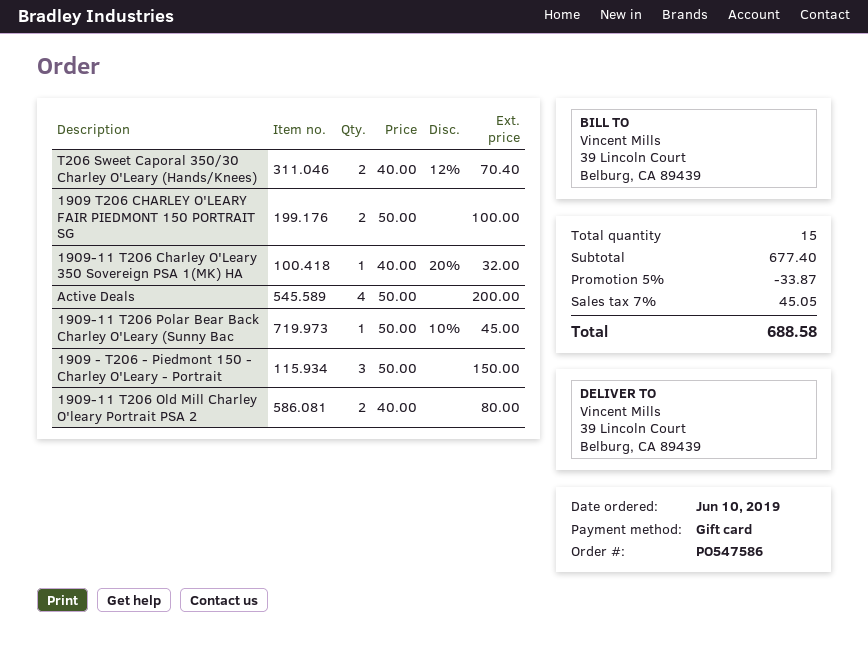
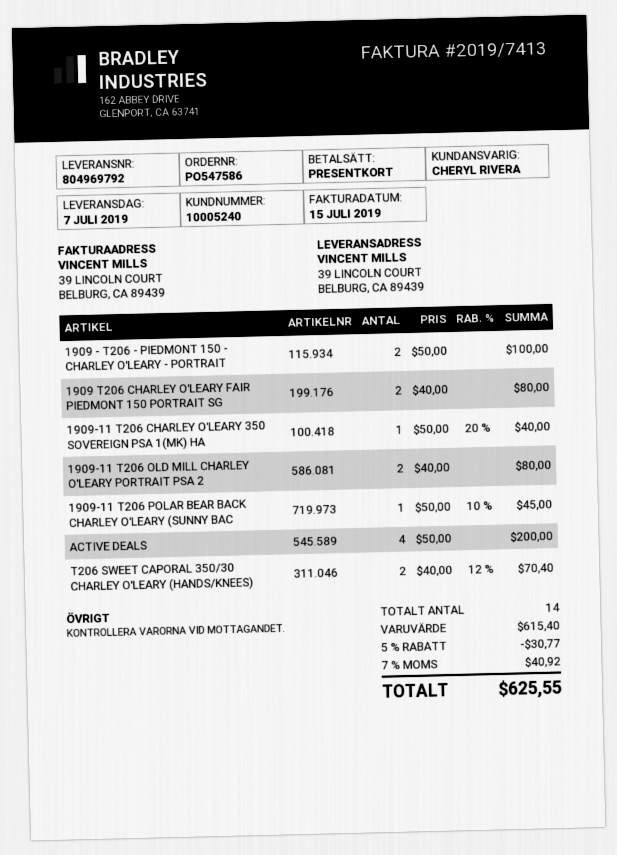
1909 T206 CHARLEY O'LEARY FAIR PIEDMONT 150 PORTRAIT SG: 2 x 50.00 = 100.00 -> 2 x 40.00 = 80.00
1909-11 T206 Charley O'Leary 350 Sovereign PSA 1(MK) HA: 1 x 40.00 - 20% = 32.00 -> 1 x 50.00 - 20% = 40.00
1909 - T206 - Piedmont 150 - Charley O'Leary - Portrait: 3 x 50.00 = 150.00 -> 2 x 50.00 = 100.00
total quantity: 15 -> 14
subtotal: 677.40 -> 615.40
discount: 5% = 33.87 -> 5% = 30.77
tax: 7% = 45.05 -> 7% = 40.92
total: 688.58 -> 625.55

